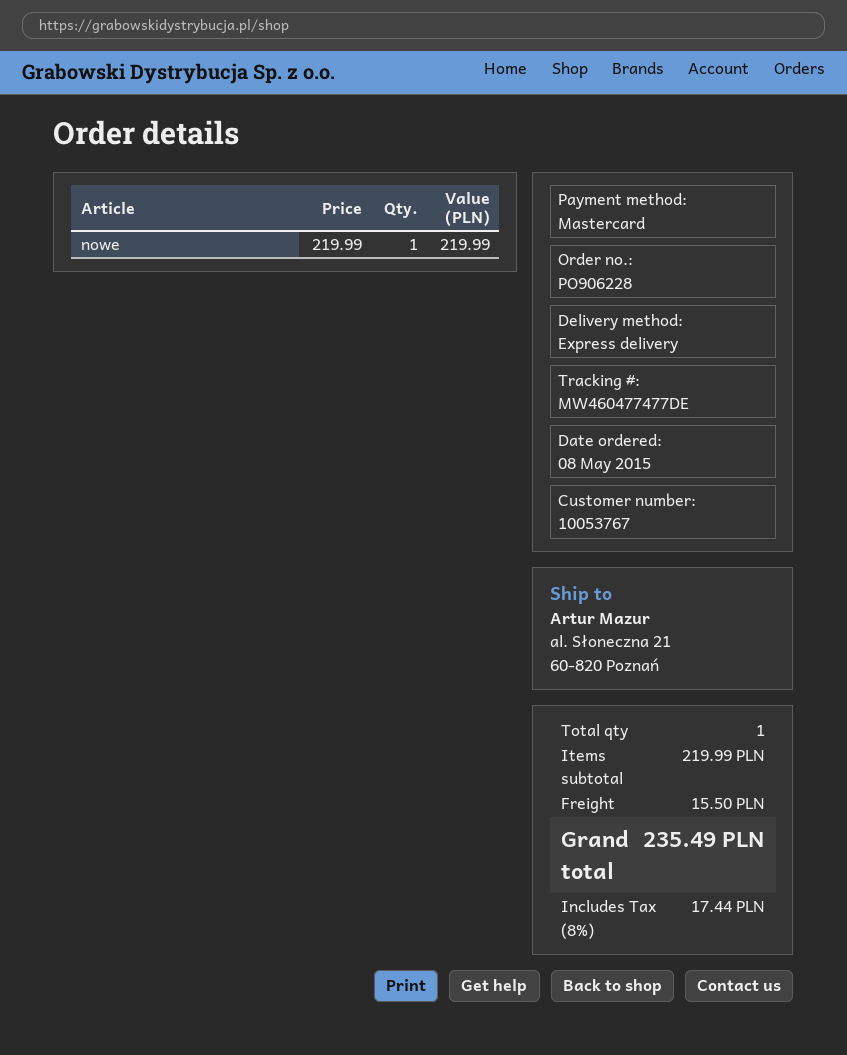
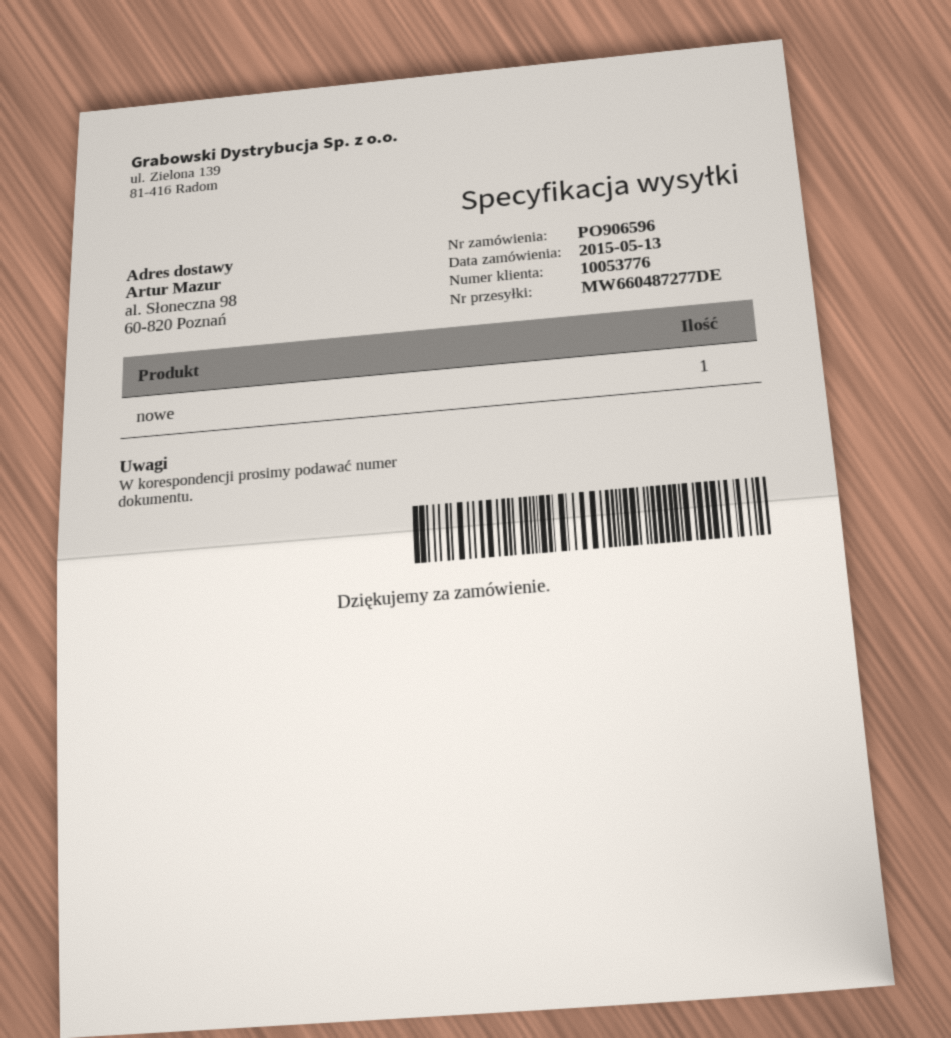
order number: PO906228 -> PO906596
order date: 2015-05-08 -> 2015-05-13
customer number: 10053767 -> 10053776
tracking number: MW460477477DE -> MW660487277DE
ship to: al. Słoneczna 21, 60-820 Poznań -> al. Słoneczna 98, 60-820 Poznań

